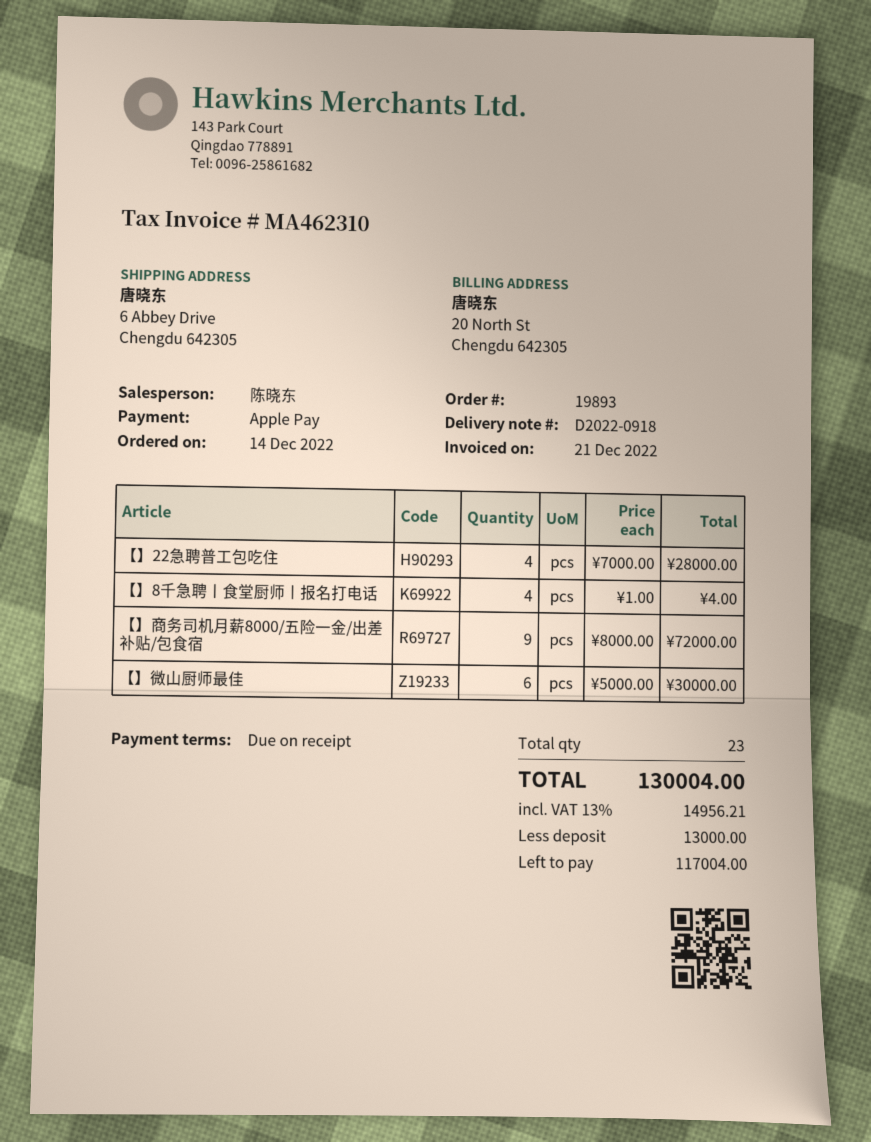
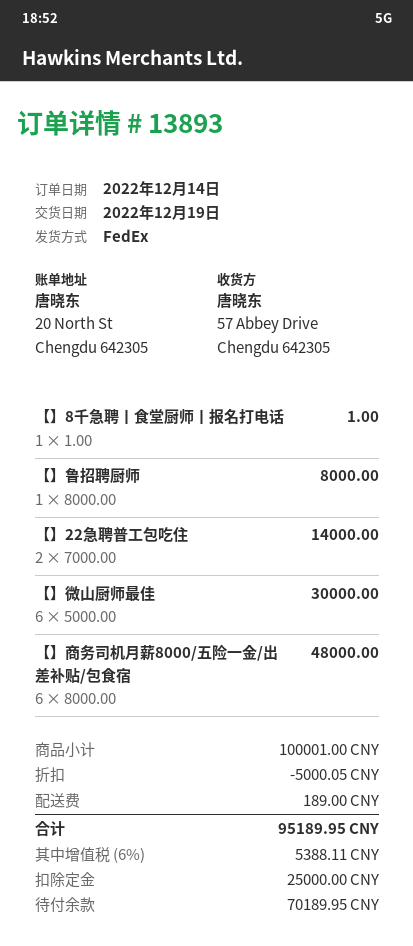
order number: 19893 -> 13893
ship to: 6 Abbey Drive, Chengdu 642305 -> 57 Abbey Drive, Chengdu 642305
【】22急聘普工包吃住: 4 x 7000.00 = 28000.00 -> 2 x 7000.00 = 14000.00
【】8千急聘丨食堂厨师丨报名打电话: 4 x 1.00 = 4.00 -> 1 x 1.00 = 1.00
【】商务司机月薪8000/五险一金/出差补贴/包食宿: 9 x 8000.00 = 72000.00 -> 6 x 8000.00 = 48000.00
【】鲁招聘厨师: none -> 1 x 8000.00 = 8000.00
discount: none -> 5000.05
shipping: none -> 189.00
tax: 13% = 14956.21 -> 6% = 5388.11
total: 130004.00 -> 95189.95
deposit: 13000.00 -> 25000.00
balance: 117004.00 -> 70189.95

